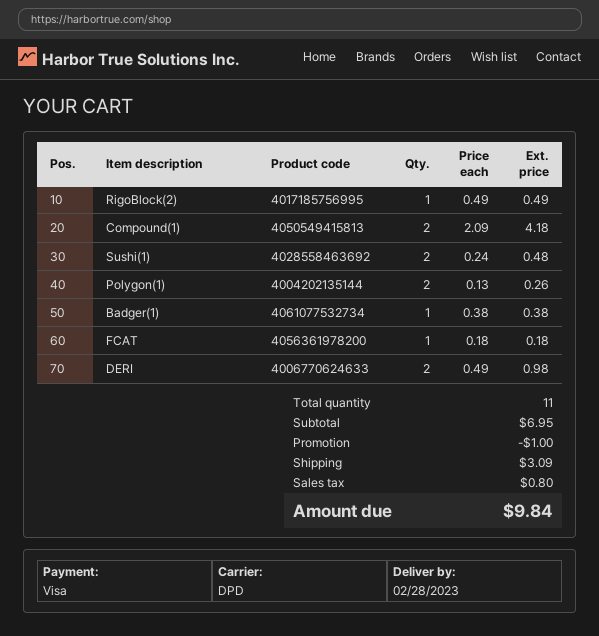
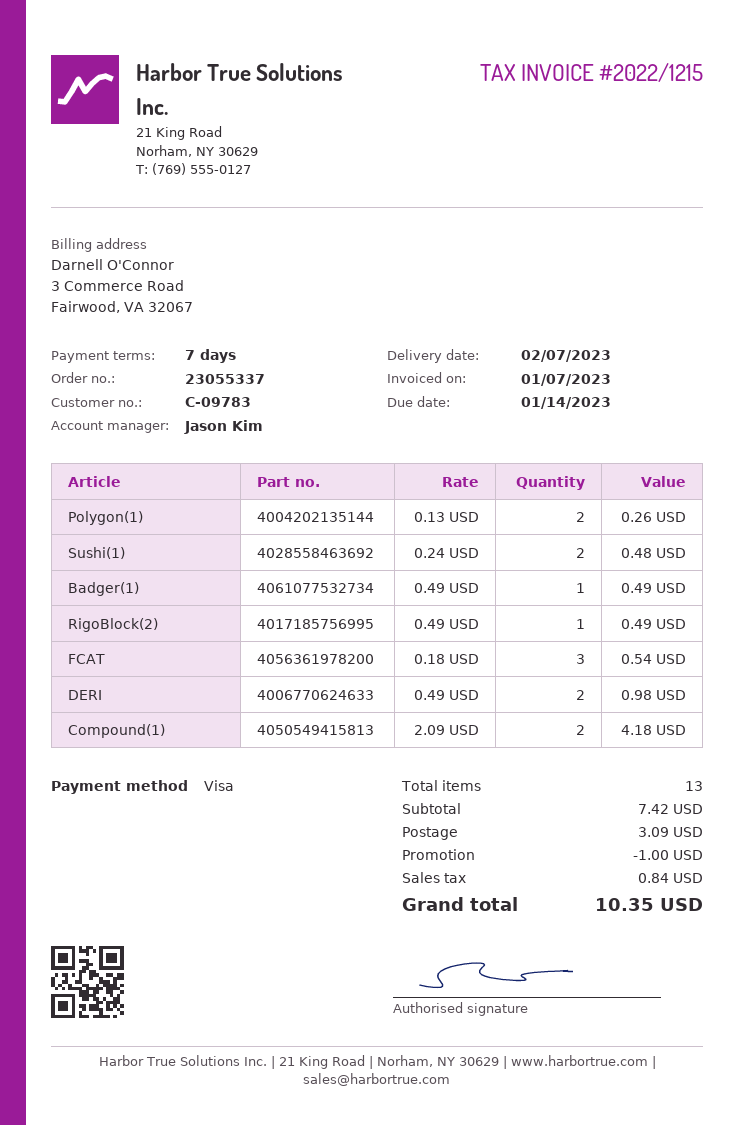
delivery date: 2023-02-28 -> 2023-02-07
Badger(1): 1 x 0.38 = 0.38 -> 1 x 0.49 = 0.49
FCAT: 1 x 0.18 = 0.18 -> 3 x 0.18 = 0.54
total quantity: 11 -> 13
subtotal: 6.95 -> 7.42
tax: 0.80 -> 0.84
total: 9.84 -> 10.35

